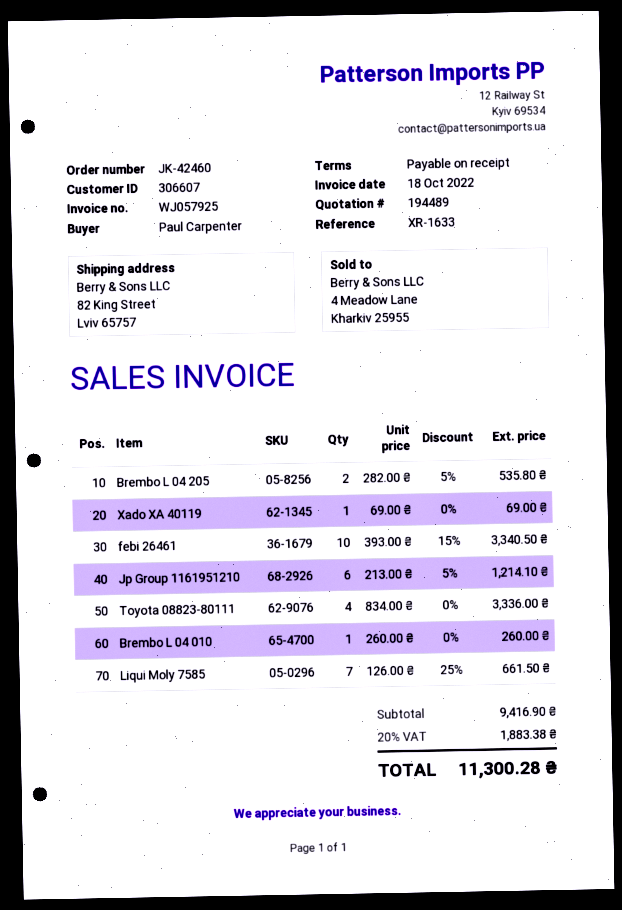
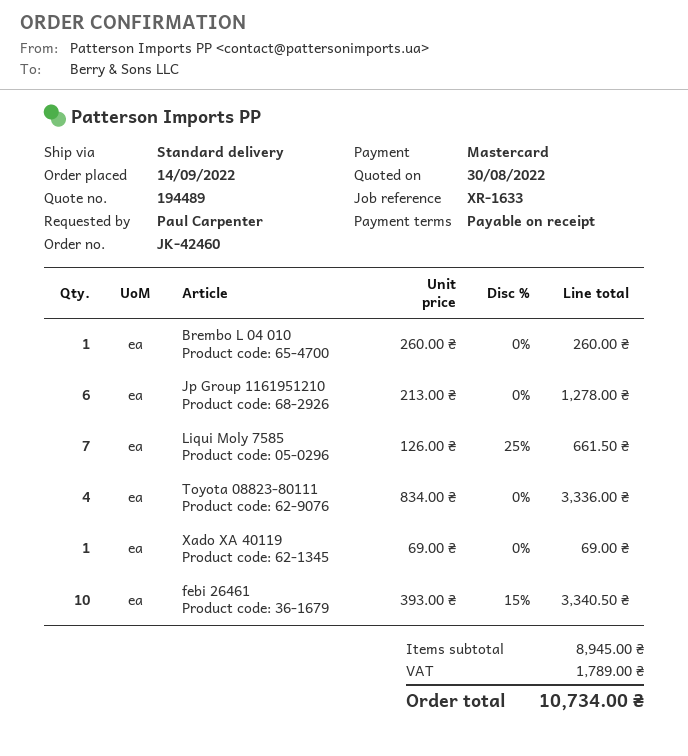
Brembo L 04 205: 2 x 282.00 - 5% = 535.80 -> none
Jp Group 1161951210: 6 x 213.00 - 5% = 1214.10 -> 6 x 213.00 = 1278.00
subtotal: 9416.90 -> 8945.00
tax: 1883.38 -> 1789.00
total: 11300.28 -> 10734.00

